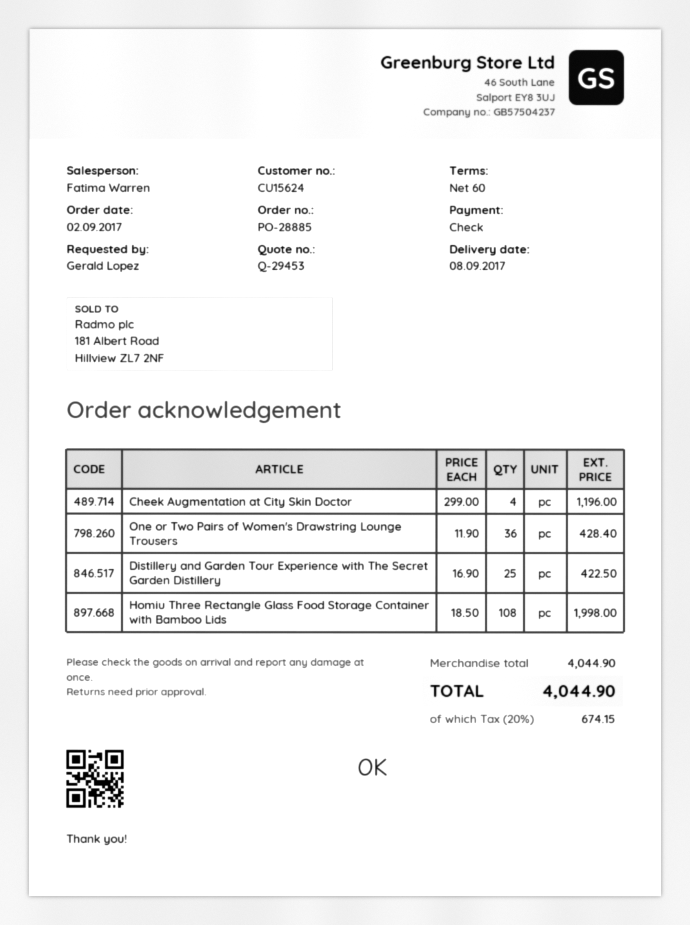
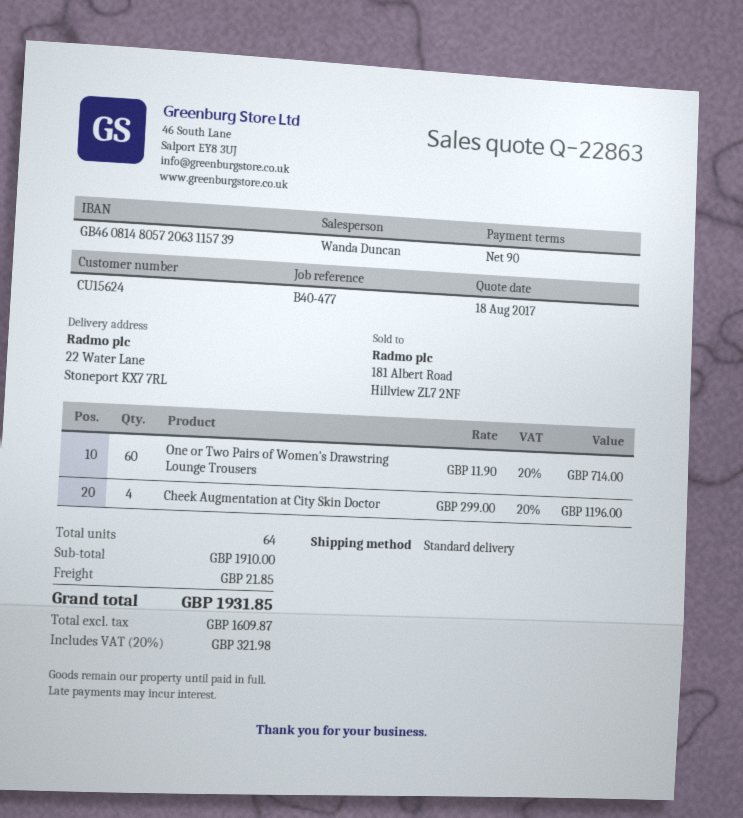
quote number: Q-29453 -> Q-22863
payment terms: 60 days -> 90 days
sales rep: Fatima Warren -> Wanda Duncan
One or Two Pairs of Women's Drawstring Lounge Trousers: 36 x 11.90 = 428.40 -> 60 x 11.90 = 714.00
Distillery and Garden Tour Experience with The Secret Garden Distillery: 25 x 16.90 = 422.50 -> none
Homiu Three Rectangle Glass Food Storage Container with Bamboo Lids: 108 x 18.50 = 1998.00 -> none
subtotal: 4044.90 -> 1910.00
shipping: none -> 21.85
tax: 20% = 674.15 -> 20% = 321.98
total: 4044.90 -> 1931.85

